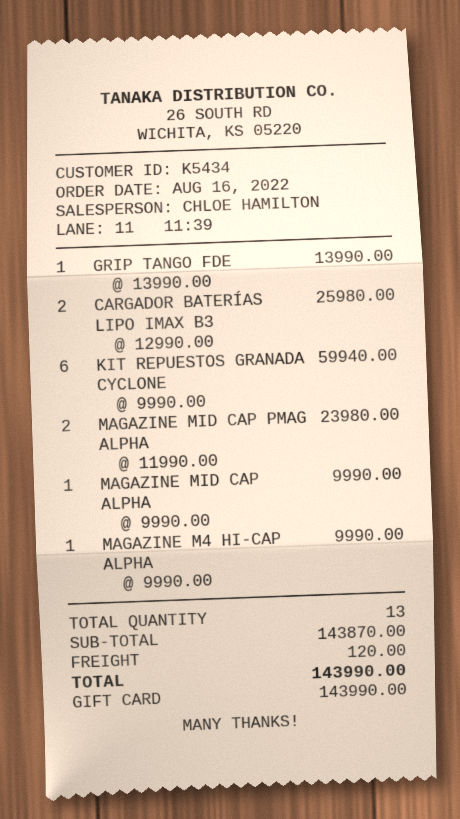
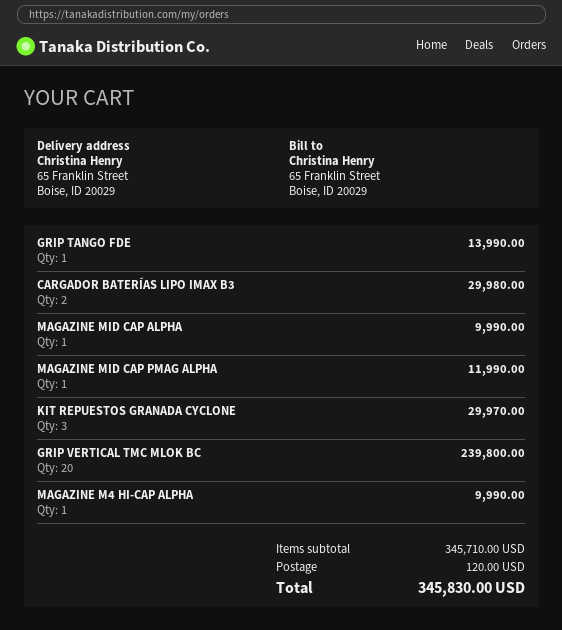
CARGADOR BATERÍAS LIPO IMAX B3: 2 for 25980.00 -> 2 for 29980.00
KIT REPUESTOS GRANADA CYCLONE: 6 for 59940.00 -> 3 for 29970.00
MAGAZINE MID CAP PMAG ALPHA: 2 for 23980.00 -> 1 for 11990.00
GRIP VERTICAL TMC MLOK BC: none -> 20 for 239800.00
subtotal: 143870.00 -> 345710.00
total: 143990.00 -> 345830.00

